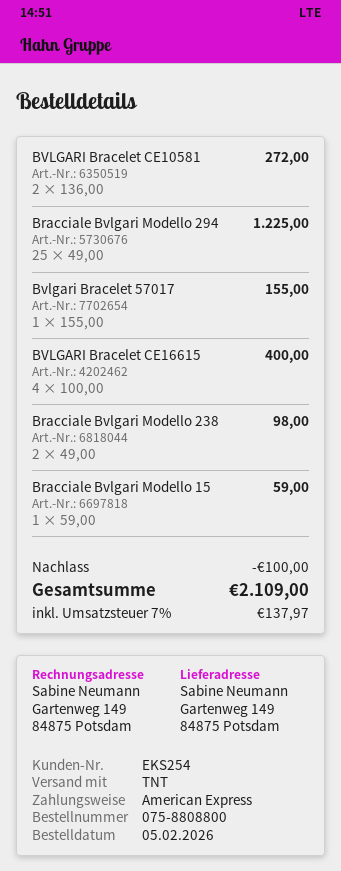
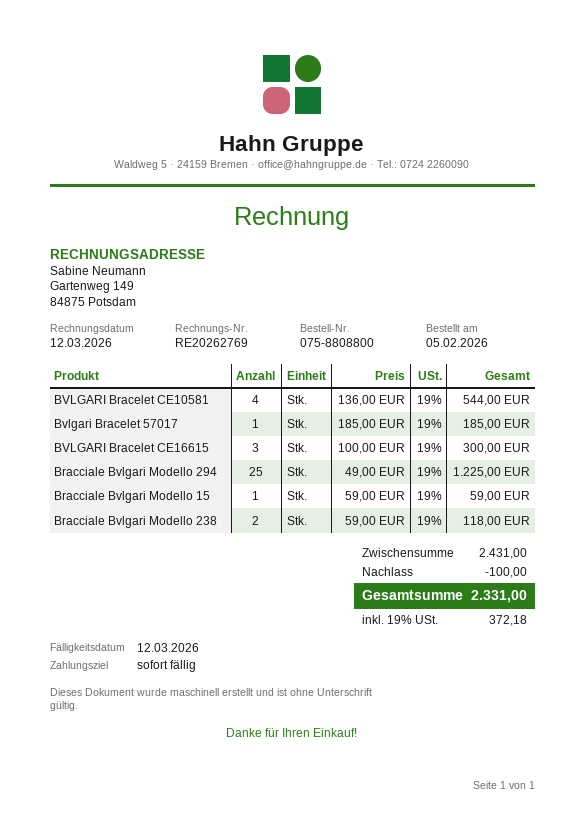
BVLGARI Bracelet CE10581: 2 x 136.00 = 272.00 -> 4 x 136.00 = 544.00
Bvlgari Bracelet 57017: 1 x 155.00 = 155.00 -> 1 x 185.00 = 185.00
BVLGARI Bracelet CE16615: 4 x 100.00 = 400.00 -> 3 x 100.00 = 300.00
Bracciale Bvlgari Modello 238: 2 x 49.00 = 98.00 -> 2 x 59.00 = 118.00
tax: 7% = 137.97 -> 19% = 372.18
total: 2109.00 -> 2331.00

